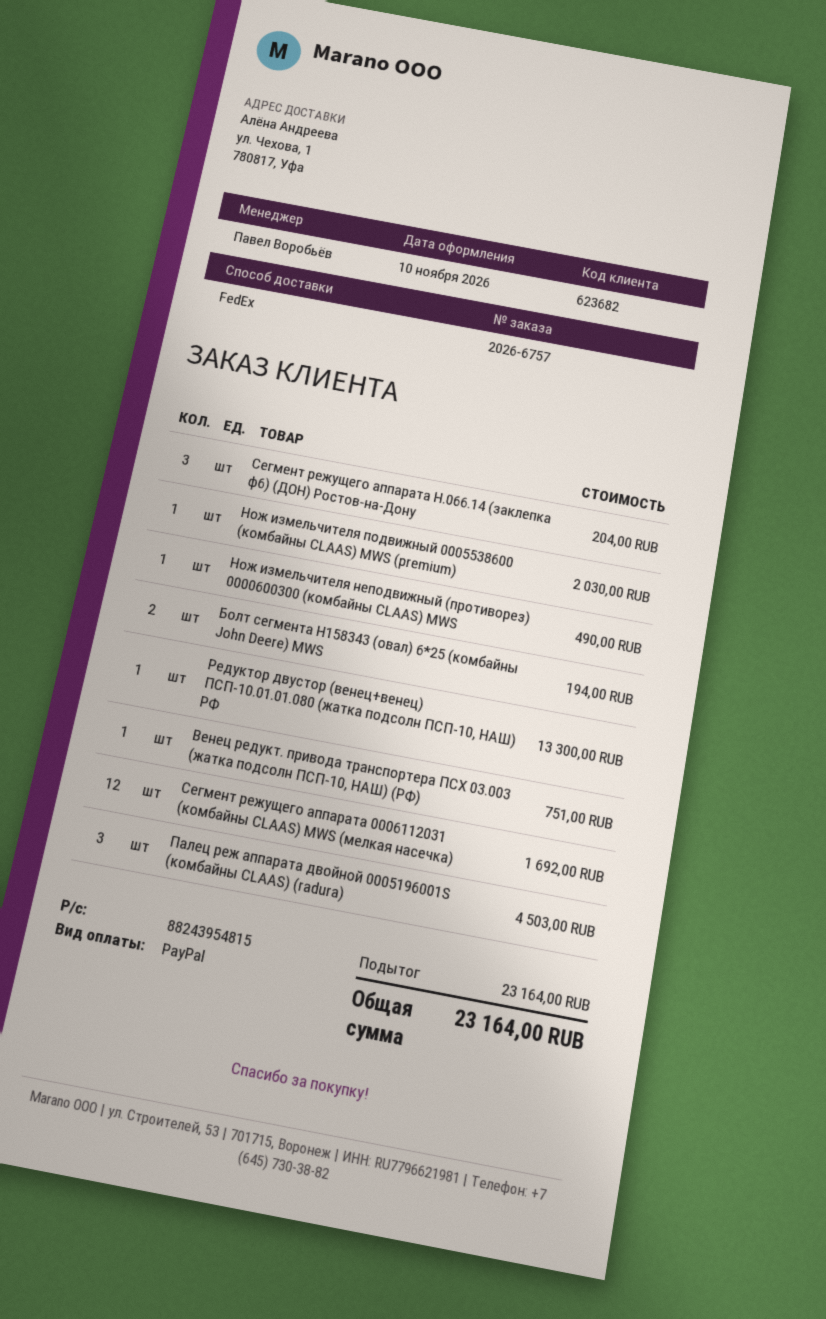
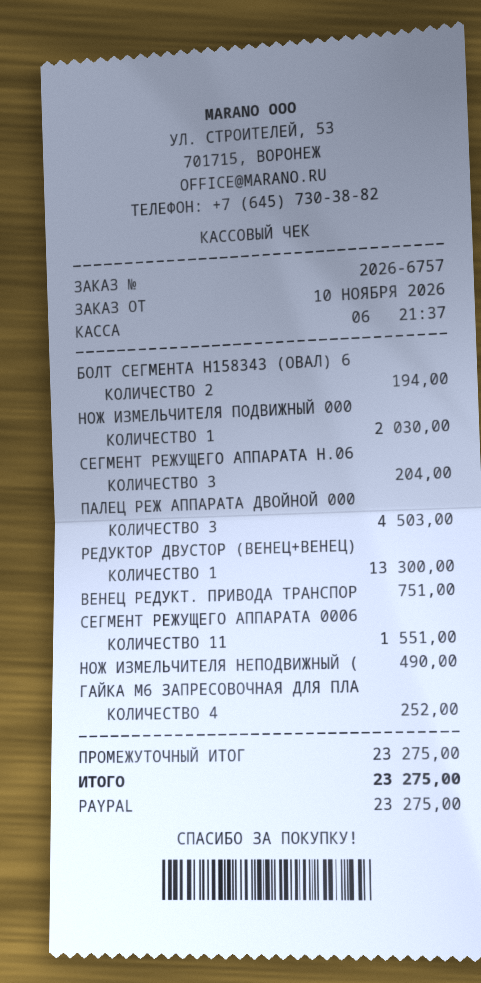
Сегмент режущего аппарата 0006112031 (комбайны CLAAS) MWS (мелкая насечка): 12 for 1692.00 -> 11 for 1551.00
ГАЙКА М6 ЗАПРЕСОВОЧНАЯ ДЛЯ ПЛА: none -> 4 for 252.00
subtotal: 23164.00 -> 23275.00
total: 23164.00 -> 23275.00

